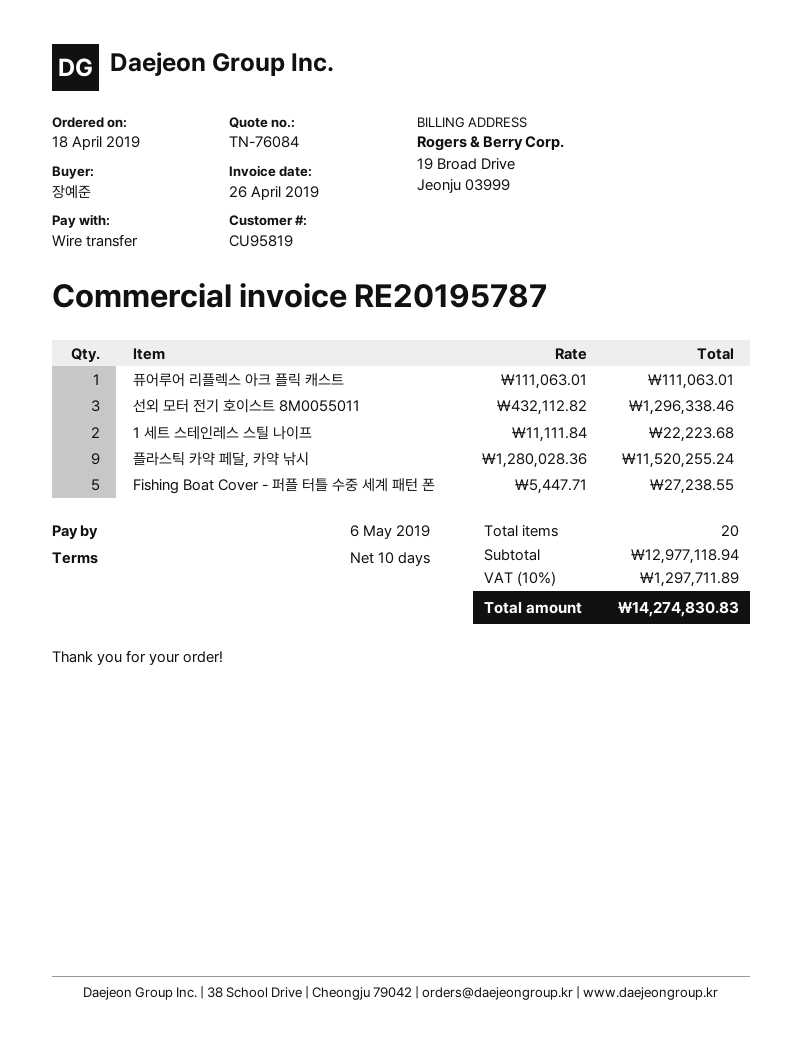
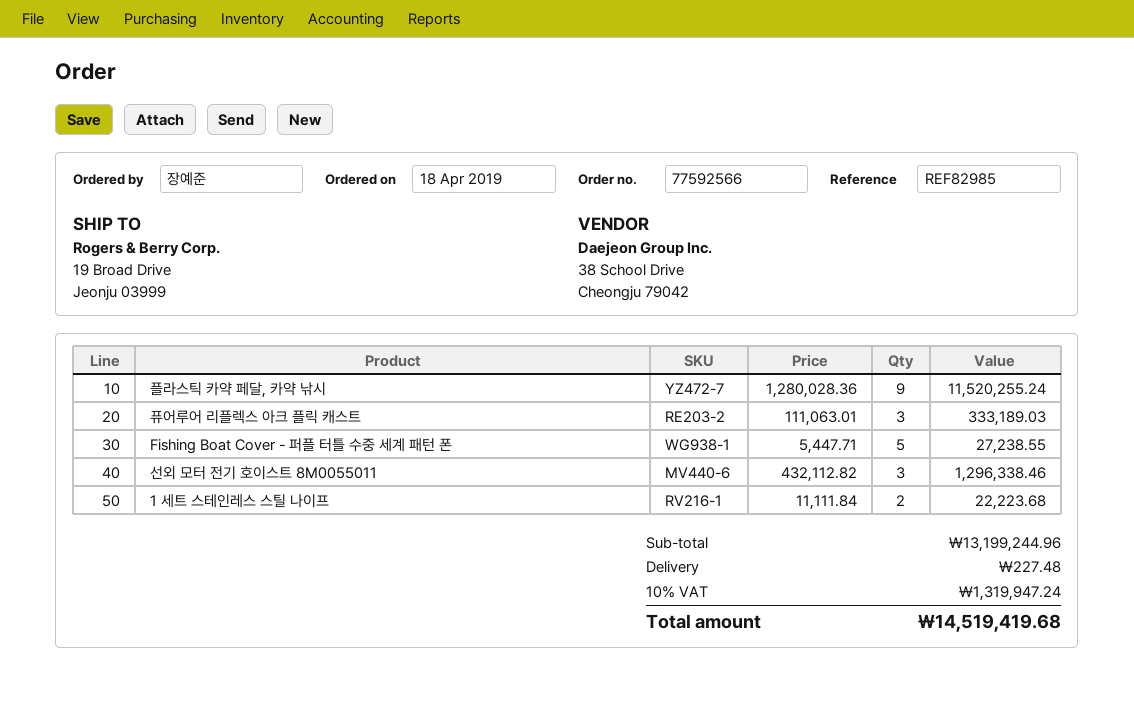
퓨어루어 리플렉스 아크 플릭 캐스트: 1 x 111063.01 = 111063.01 -> 3 x 111063.01 = 333189.03
subtotal: 12977118.94 -> 13199244.96
shipping: none -> 227.48
tax: 10% = 1297711.89 -> 10% = 1319947.24
total: 14274830.83 -> 14519419.68

